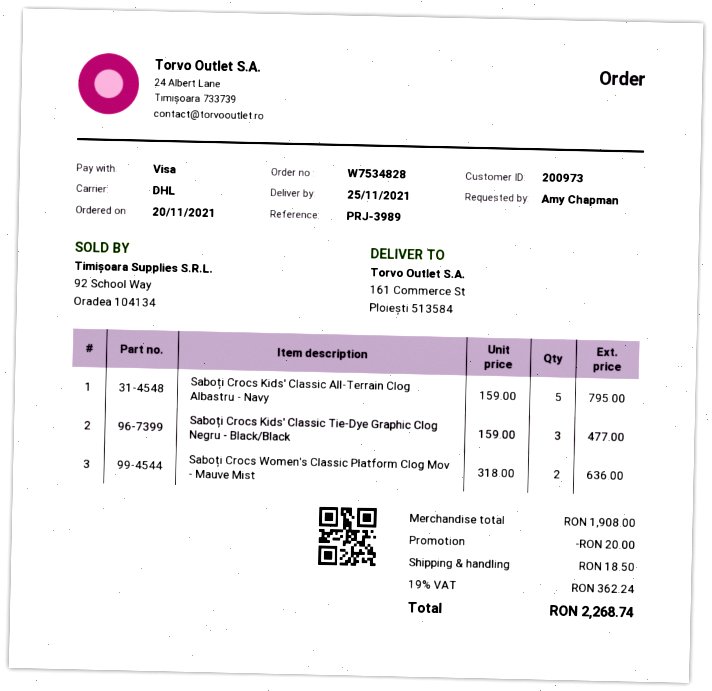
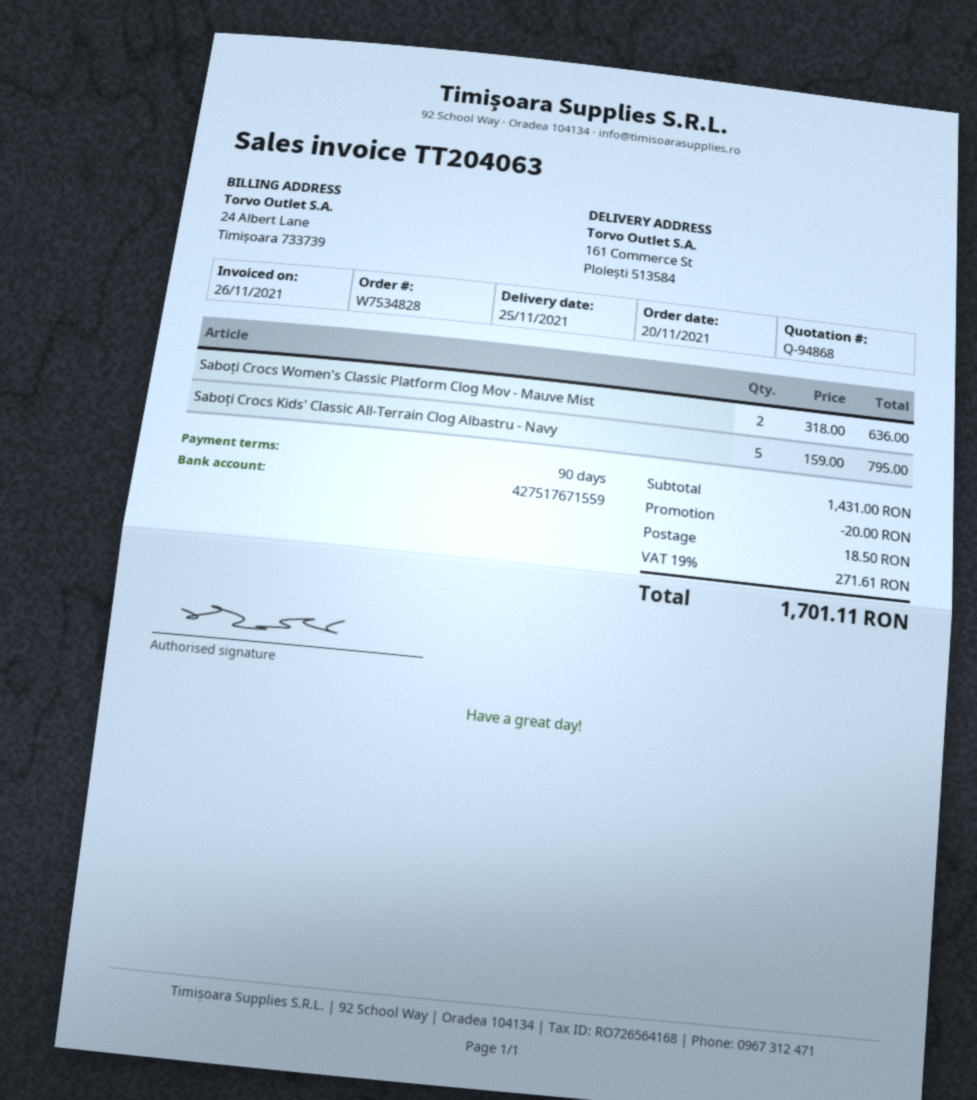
Saboți Crocs Kids' Classic Tie-Dye Graphic Clog Negru - Black/Black: 3 x 159.00 = 477.00 -> none
subtotal: 1908.00 -> 1431.00
tax: 19% = 362.24 -> 19% = 271.61
total: 2268.74 -> 1701.11

